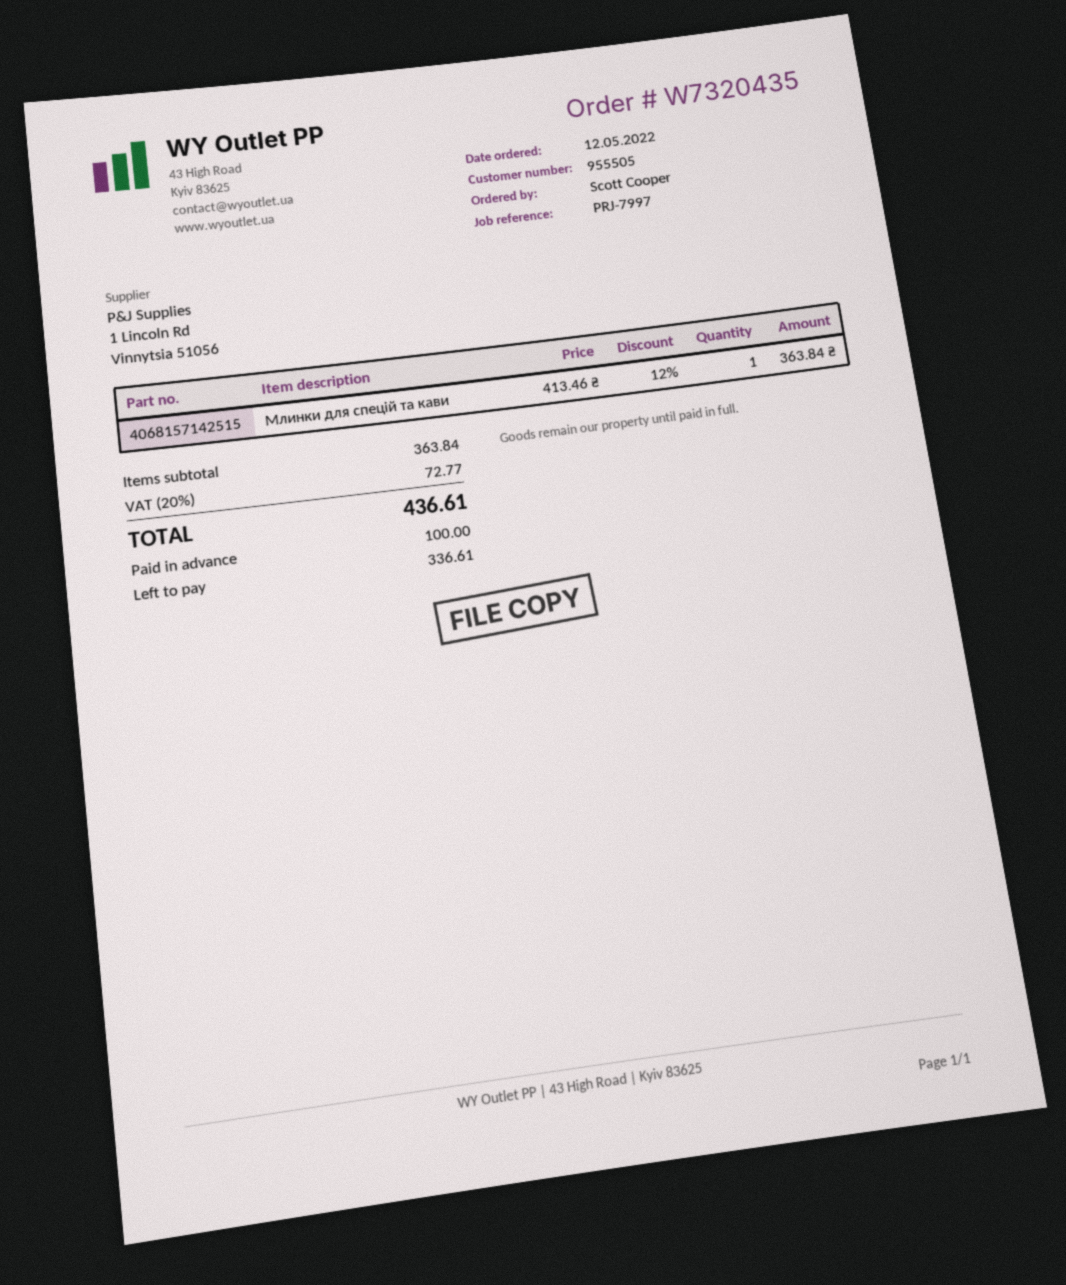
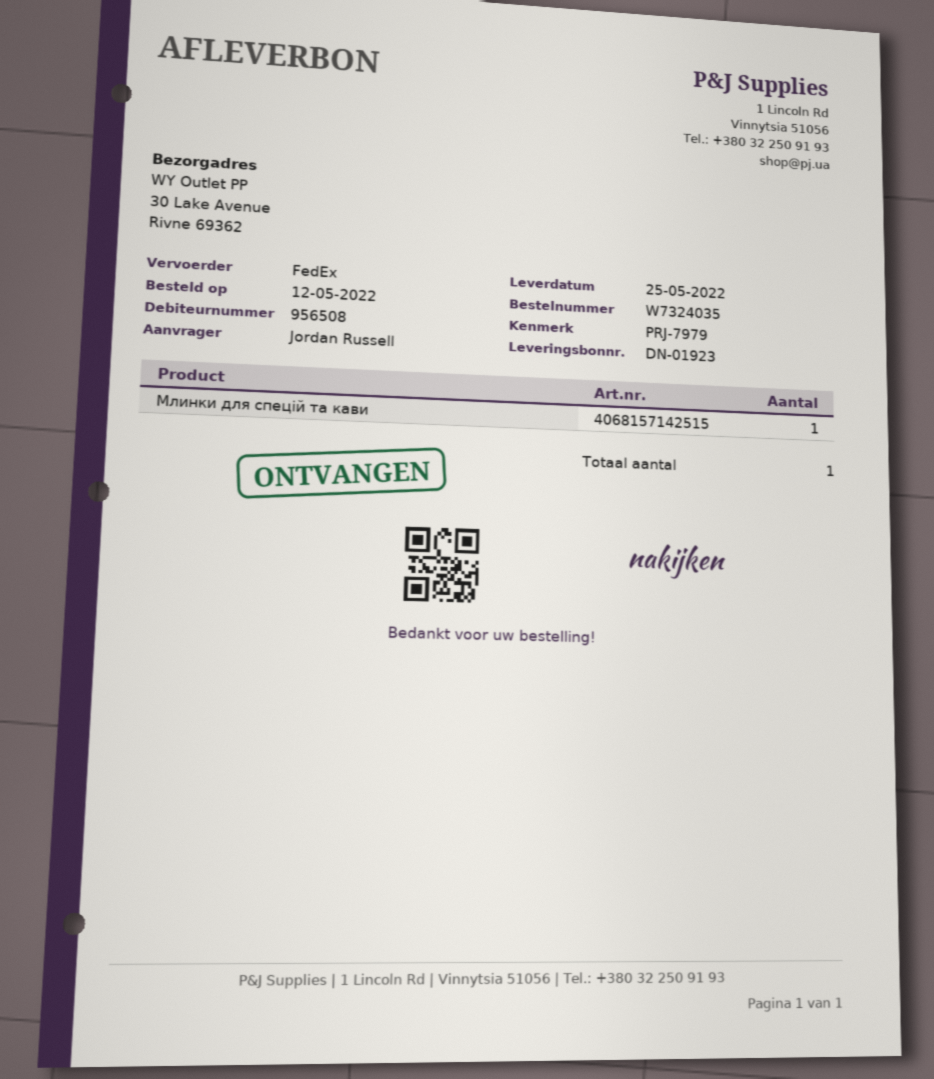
order number: W7320435 -> W7324035
customer number: 955505 -> 956508
reference: PRJ-7997 -> PRJ-7979
ordered by: Scott Cooper -> Jordan Russell

